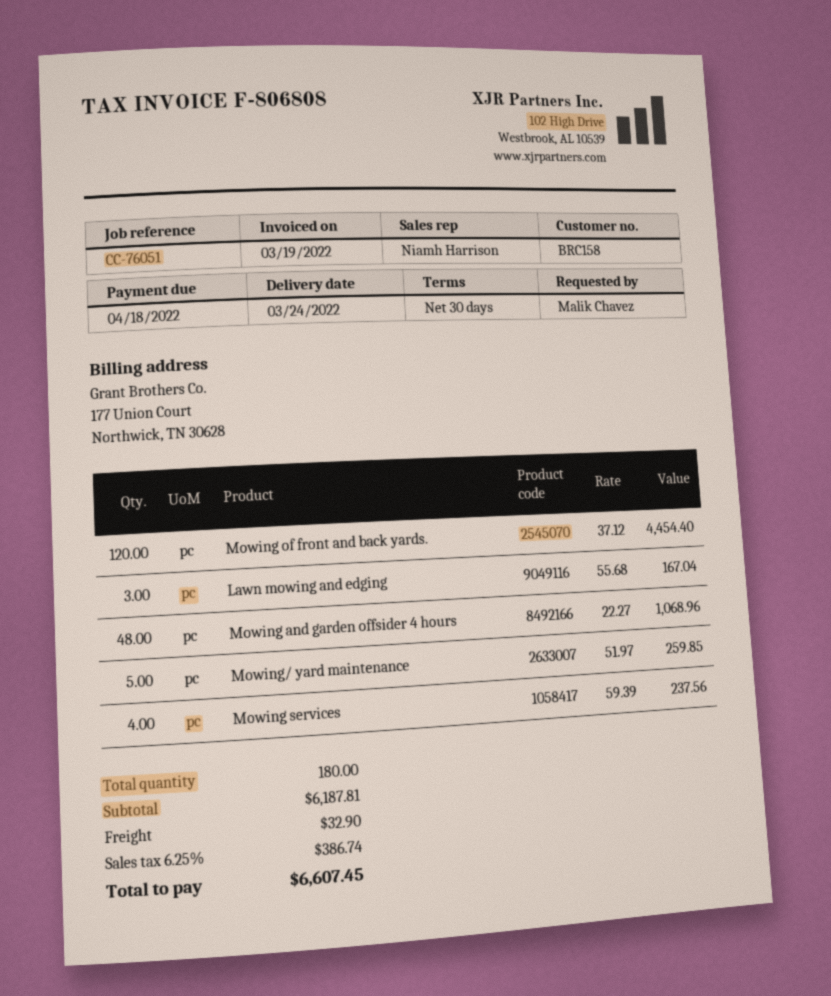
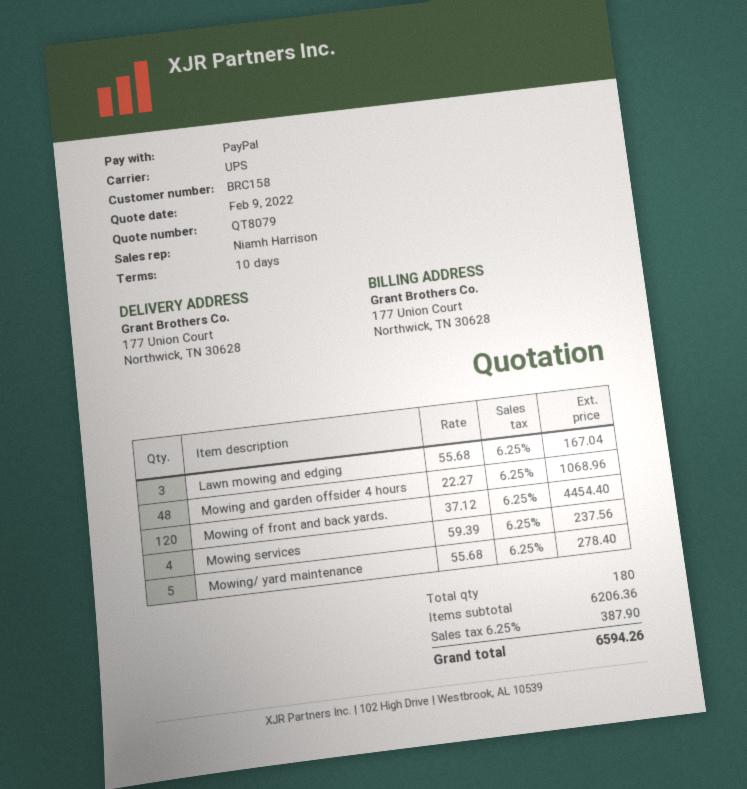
payment terms: 30 days -> 10 days
Mowing/ yard maintenance: 5 x 51.97 = 259.85 -> 5 x 55.68 = 278.40
subtotal: 6187.81 -> 6206.36
shipping: 32.90 -> none
tax: 6.25% = 386.74 -> 6.25% = 387.90
total: 6607.45 -> 6594.26

